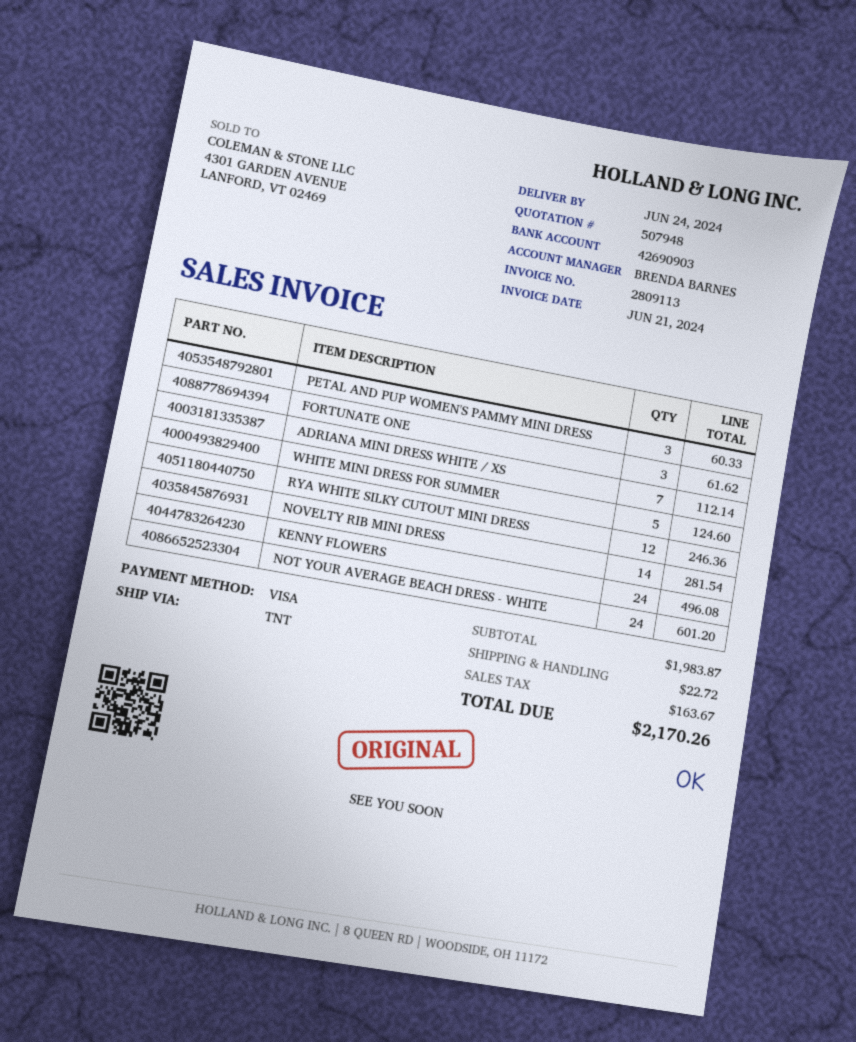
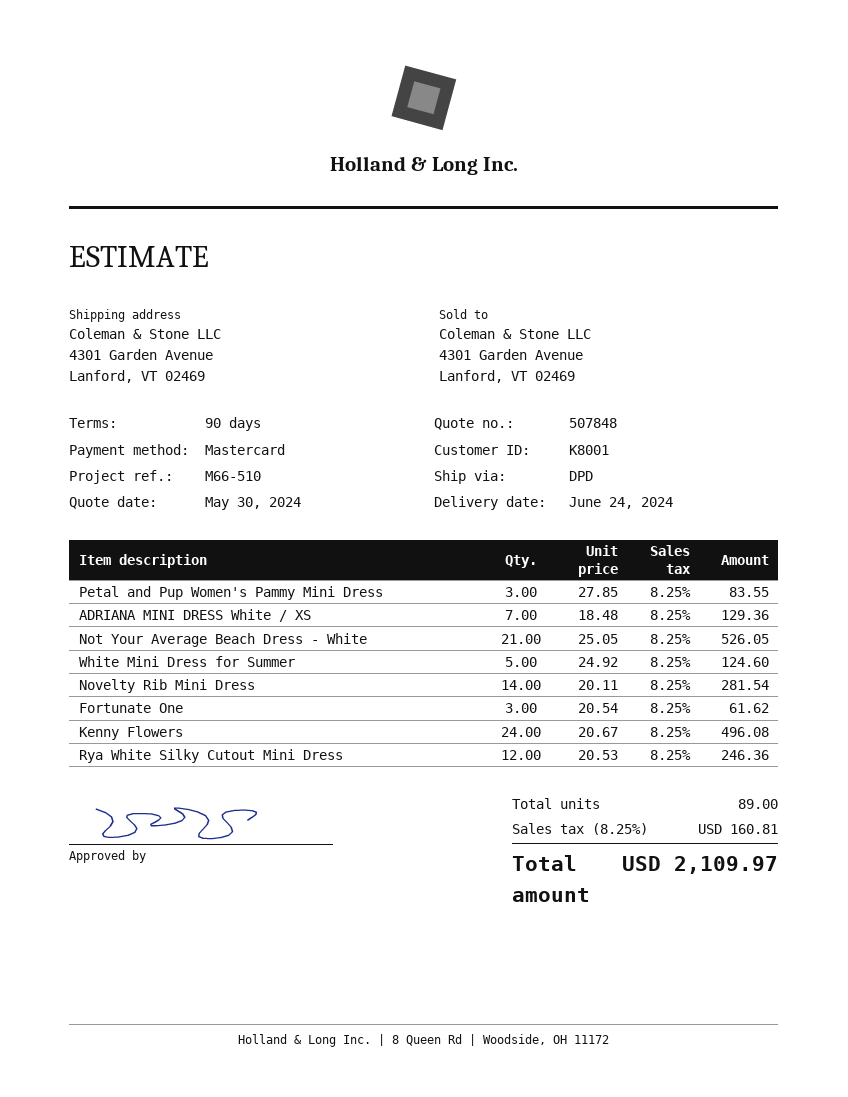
quote number: 507948 -> 507848
payment method: Visa -> Mastercard
shipping method: TNT -> DPD
PETAL AND PUP WOMEN'S PAMMY MINI DRESS: 3 for 60.33 -> 3 for 83.55
ADRIANA MINI DRESS WHITE / XS: 7 for 112.14 -> 7 for 129.36
NOT YOUR AVERAGE BEACH DRESS - WHITE: 24 for 601.20 -> 21 for 526.05
shipping: 22.72 -> none
tax: 163.67 -> 160.81
total: 2170.26 -> 2109.97

